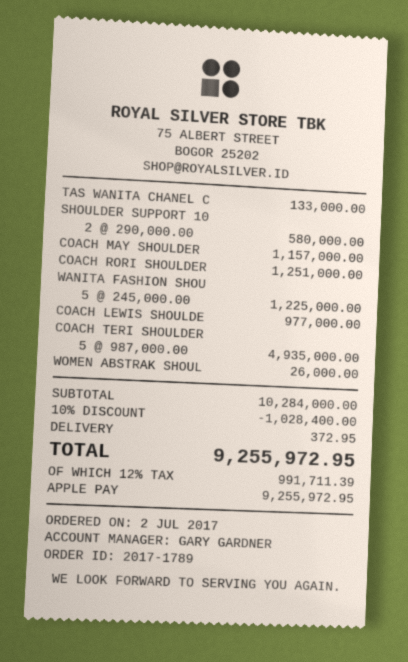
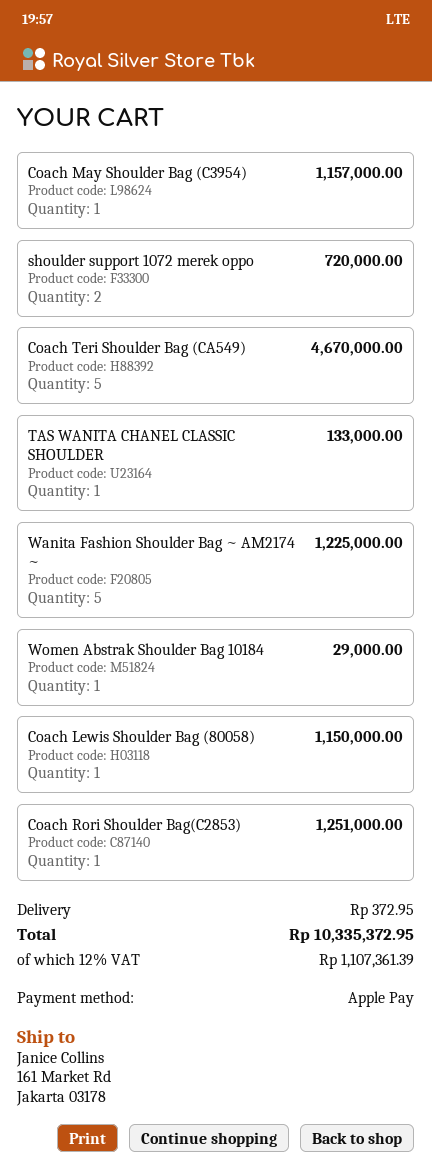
SHOULDER SUPPORT 10: 2 for 580000.00 -> 2 for 720000.00
COACH LEWIS SHOULDE: 1 for 977000.00 -> 1 for 1150000.00
COACH TERI SHOULDER: 5 for 4935000.00 -> 5 for 4670000.00
WOMEN ABSTRAK SHOUL: 1 for 26000.00 -> 1 for 29000.00
discount: 10% = 1028400.00 -> none
tax: 12% = 991711.39 -> 12% = 1107361.39
total: 9255972.95 -> 10335372.95

